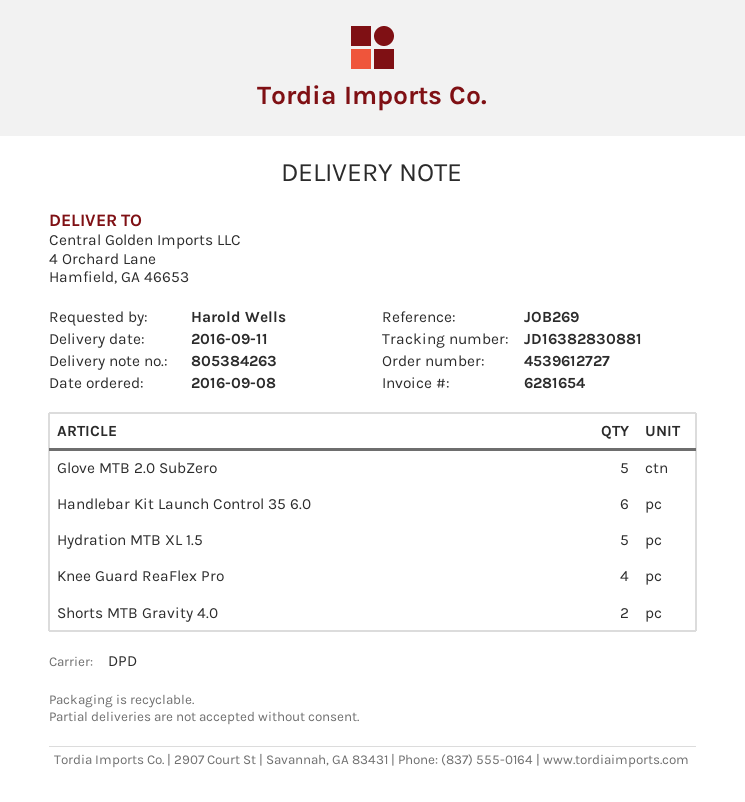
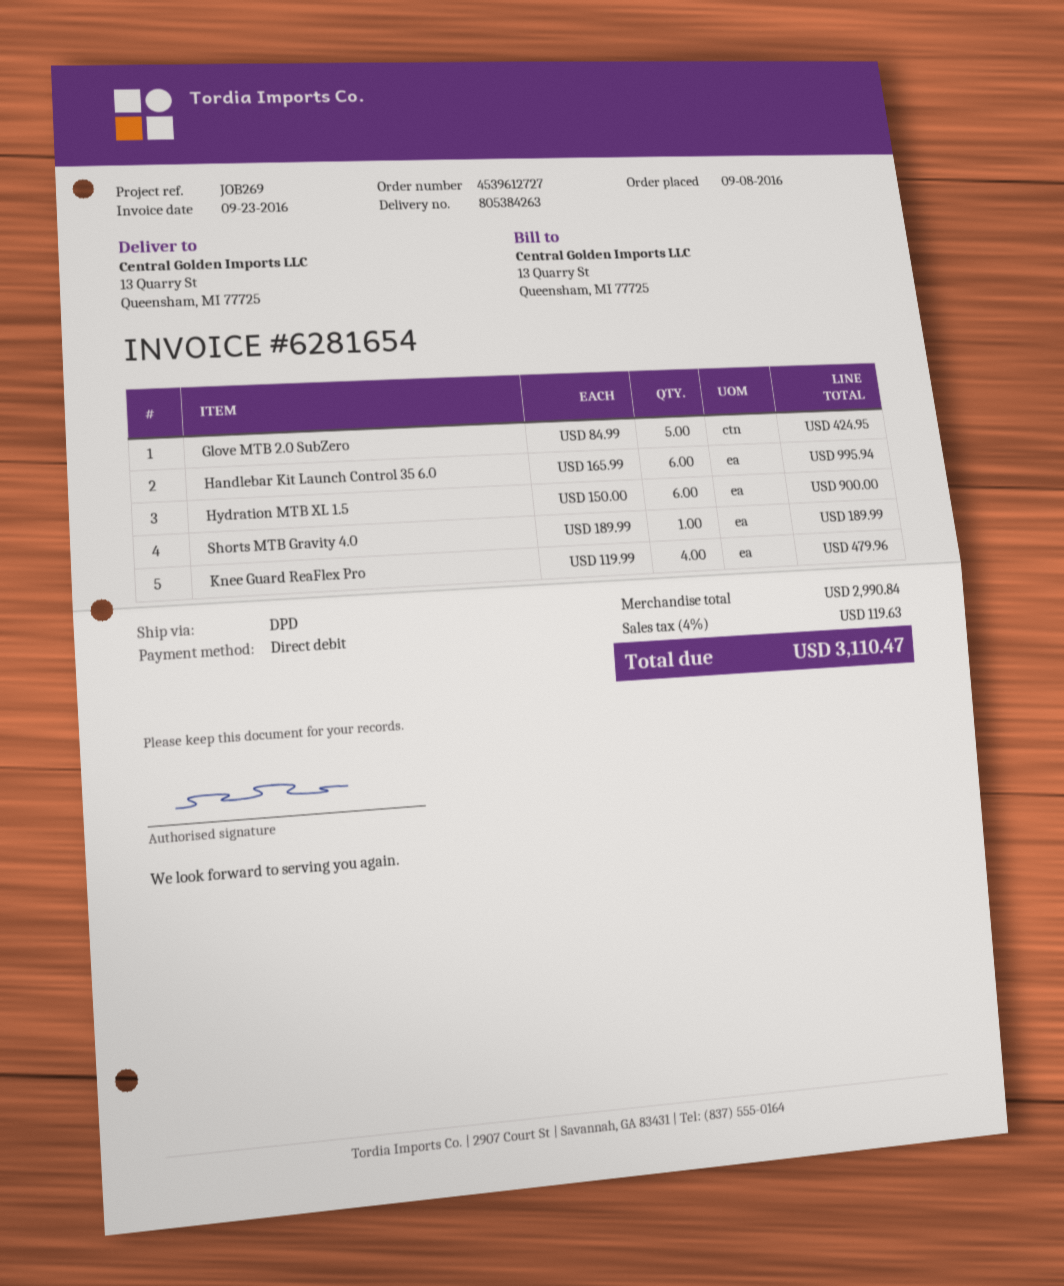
ship to: 4 Orchard Lane, Hamfield, GA 46653 -> 13 Quarry St, Queensham, MI 77725
Hydration MTB XL 1.5: 5 -> 6
Shorts MTB Gravity 4.0: 2 -> 1

